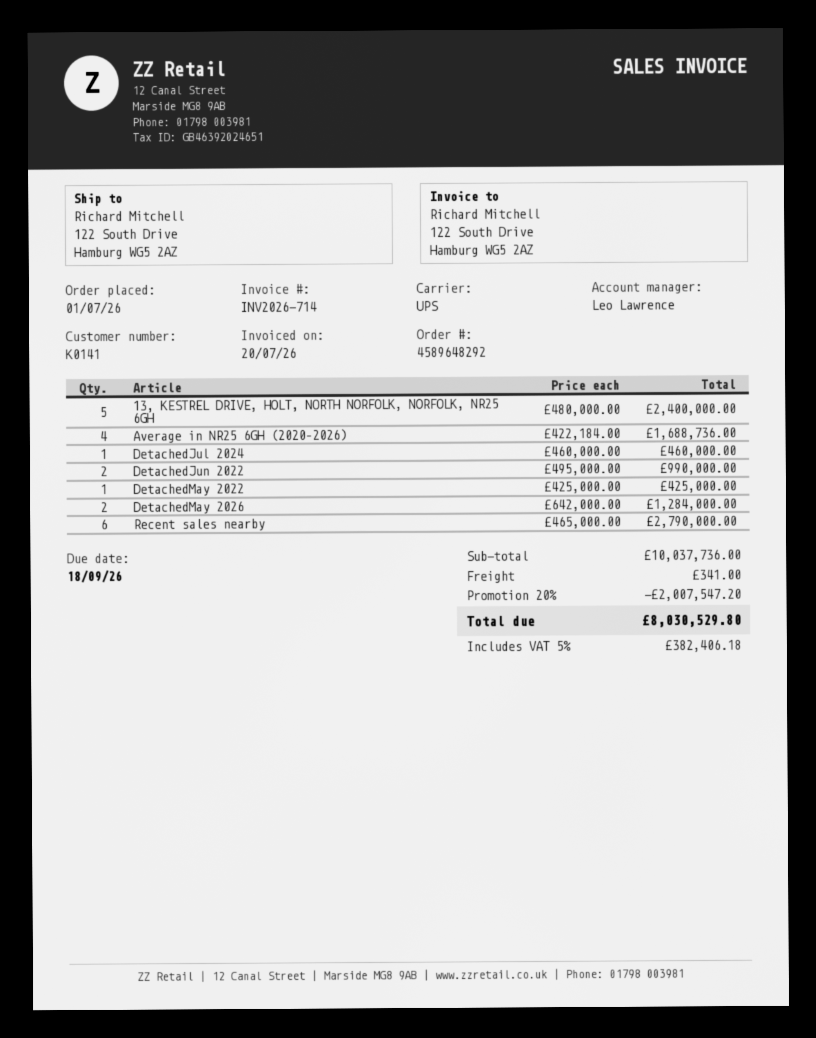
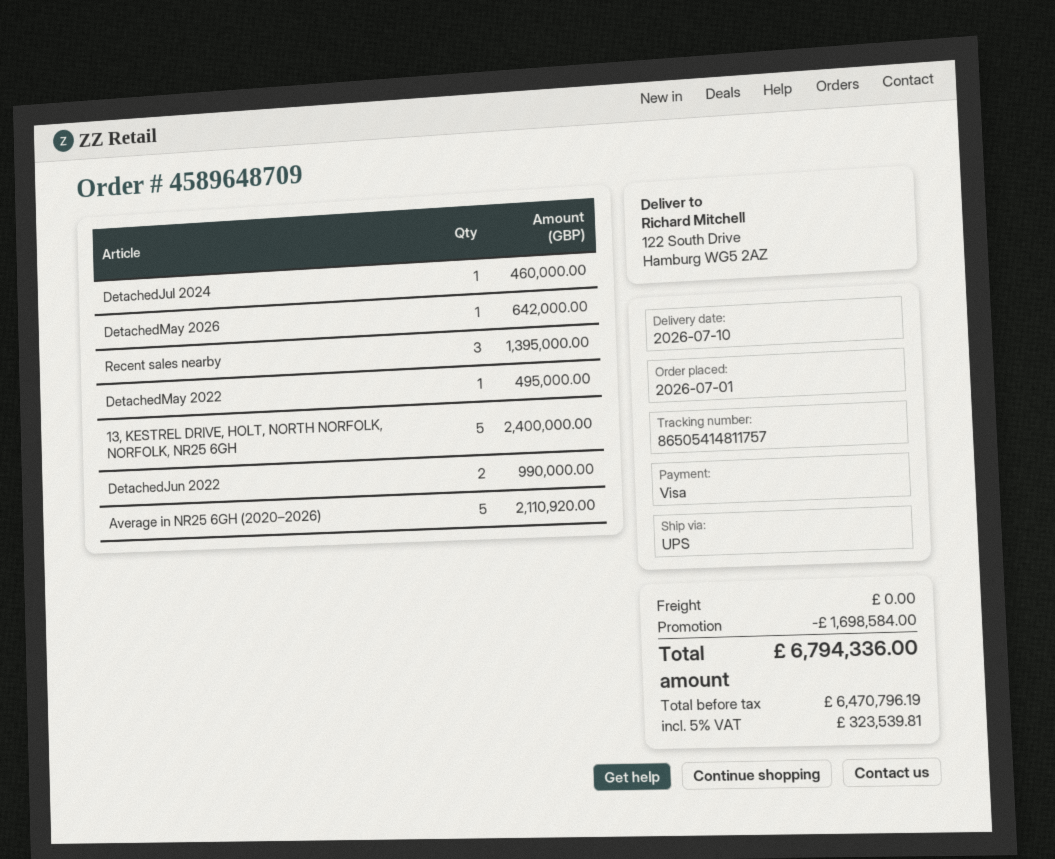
order number: 4589648292 -> 4589648709
Average in NR25 6GH (2020–2026): 4 for 1688736.00 -> 5 for 2110920.00
DetachedMay 2022: 1 for 425000.00 -> 1 for 495000.00
DetachedMay 2026: 2 for 1284000.00 -> 1 for 642000.00
Recent sales nearby: 6 for 2790000.00 -> 3 for 1395000.00
discount: 2007547.20 -> 1698584.00
shipping: 341.00 -> 0.00
tax: 5% = 382406.18 -> 5% = 323539.81
total: 8030529.80 -> 6794336.00

